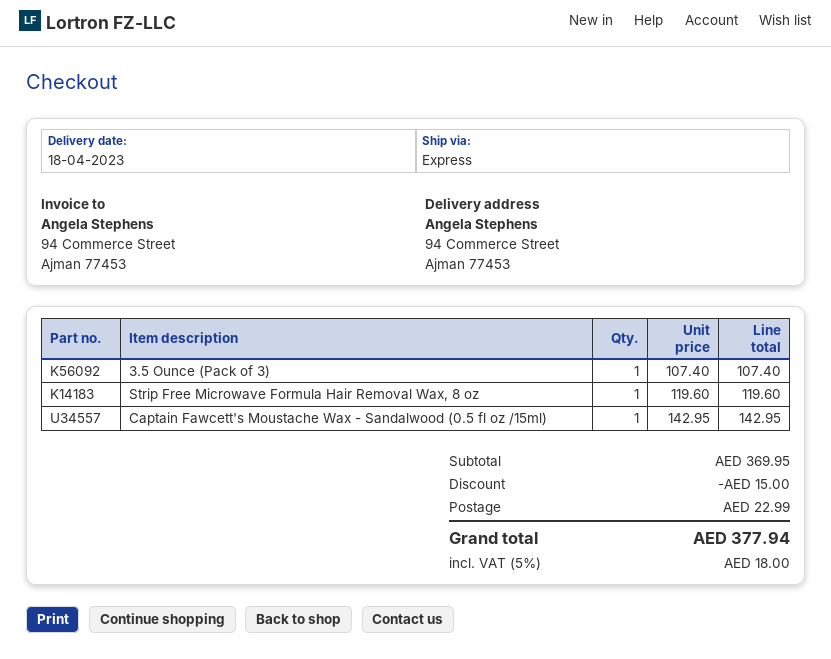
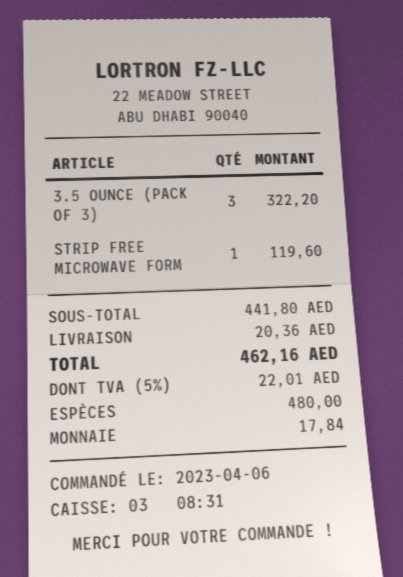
3.5 Ounce (Pack of 3): 1 for 107.40 -> 3 for 322.20
Captain Fawcett's Moustache Wax - Sandalwood (0.5 fl oz /15ml): 1 for 142.95 -> none
subtotal: 369.95 -> 441.80
discount: 15.00 -> none
shipping: 22.99 -> 20.36
tax: 5% = 18.00 -> 5% = 22.01
total: 377.94 -> 462.16

